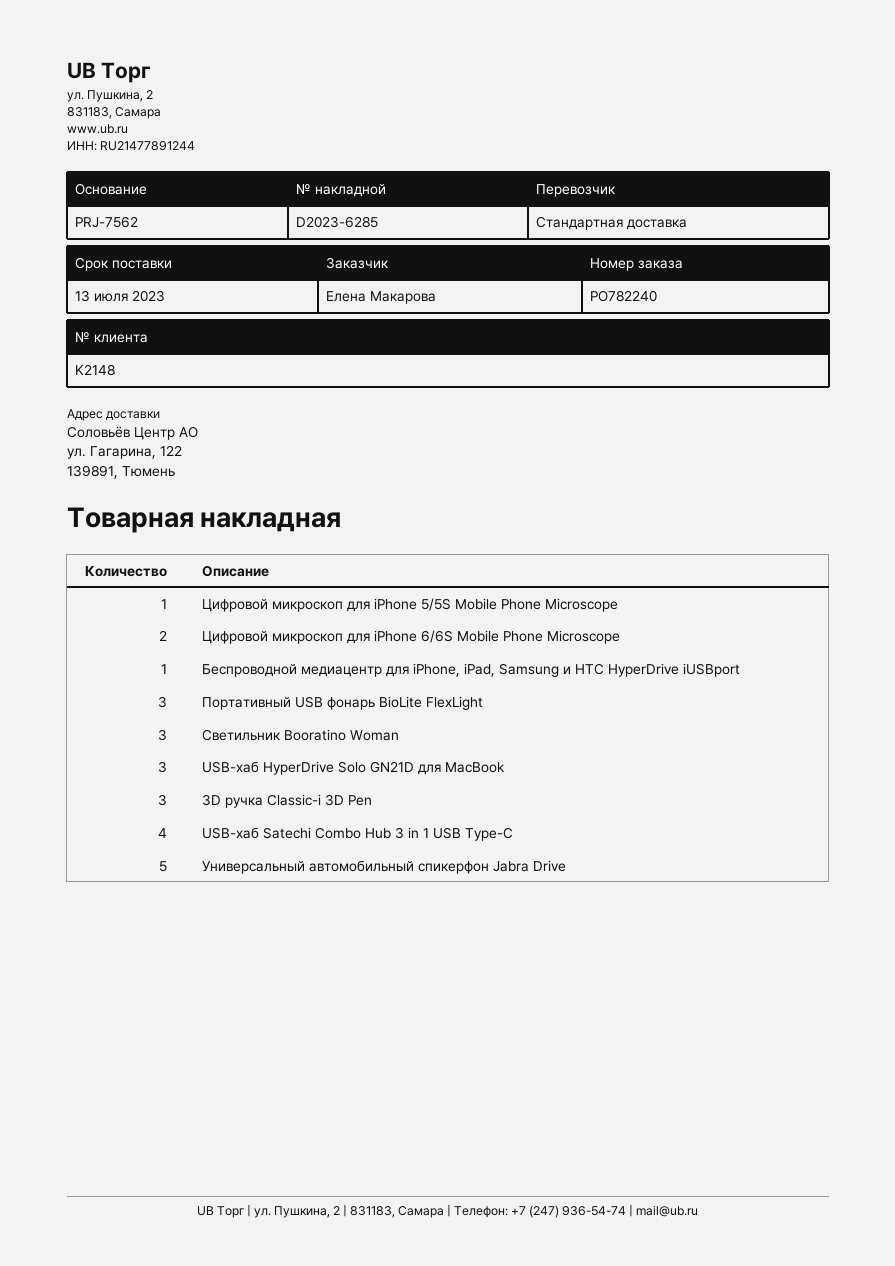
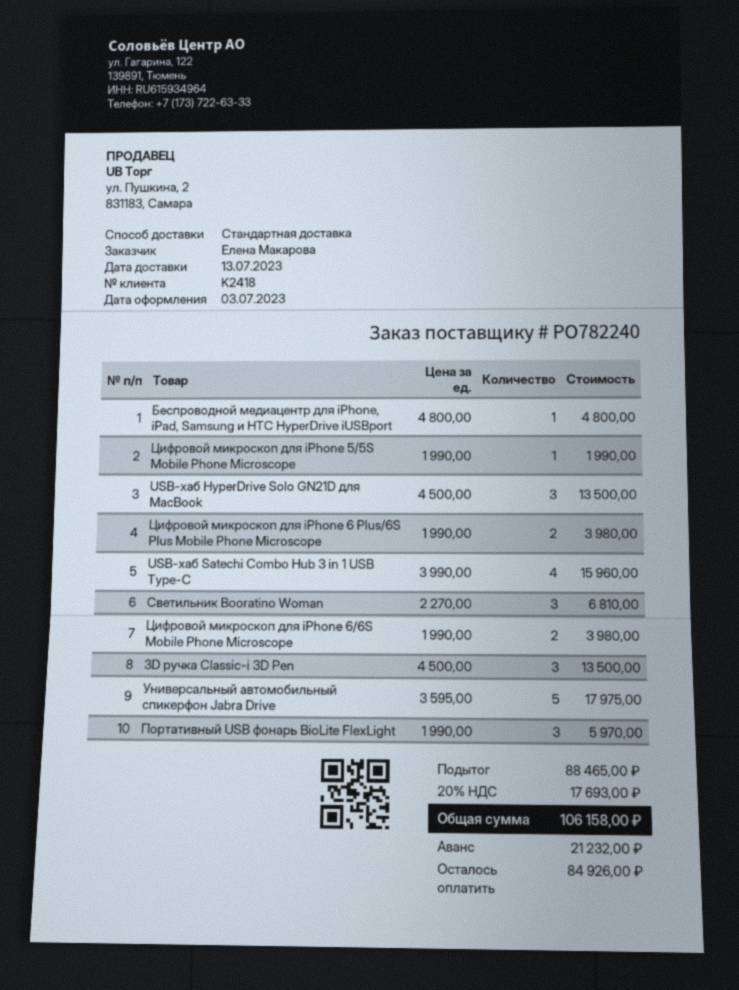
customer number: K2148 -> K2418
Цифровой микроскоп для iPhone 6 Plus/6S Plus Мobile Phone Microscope: none -> 2

